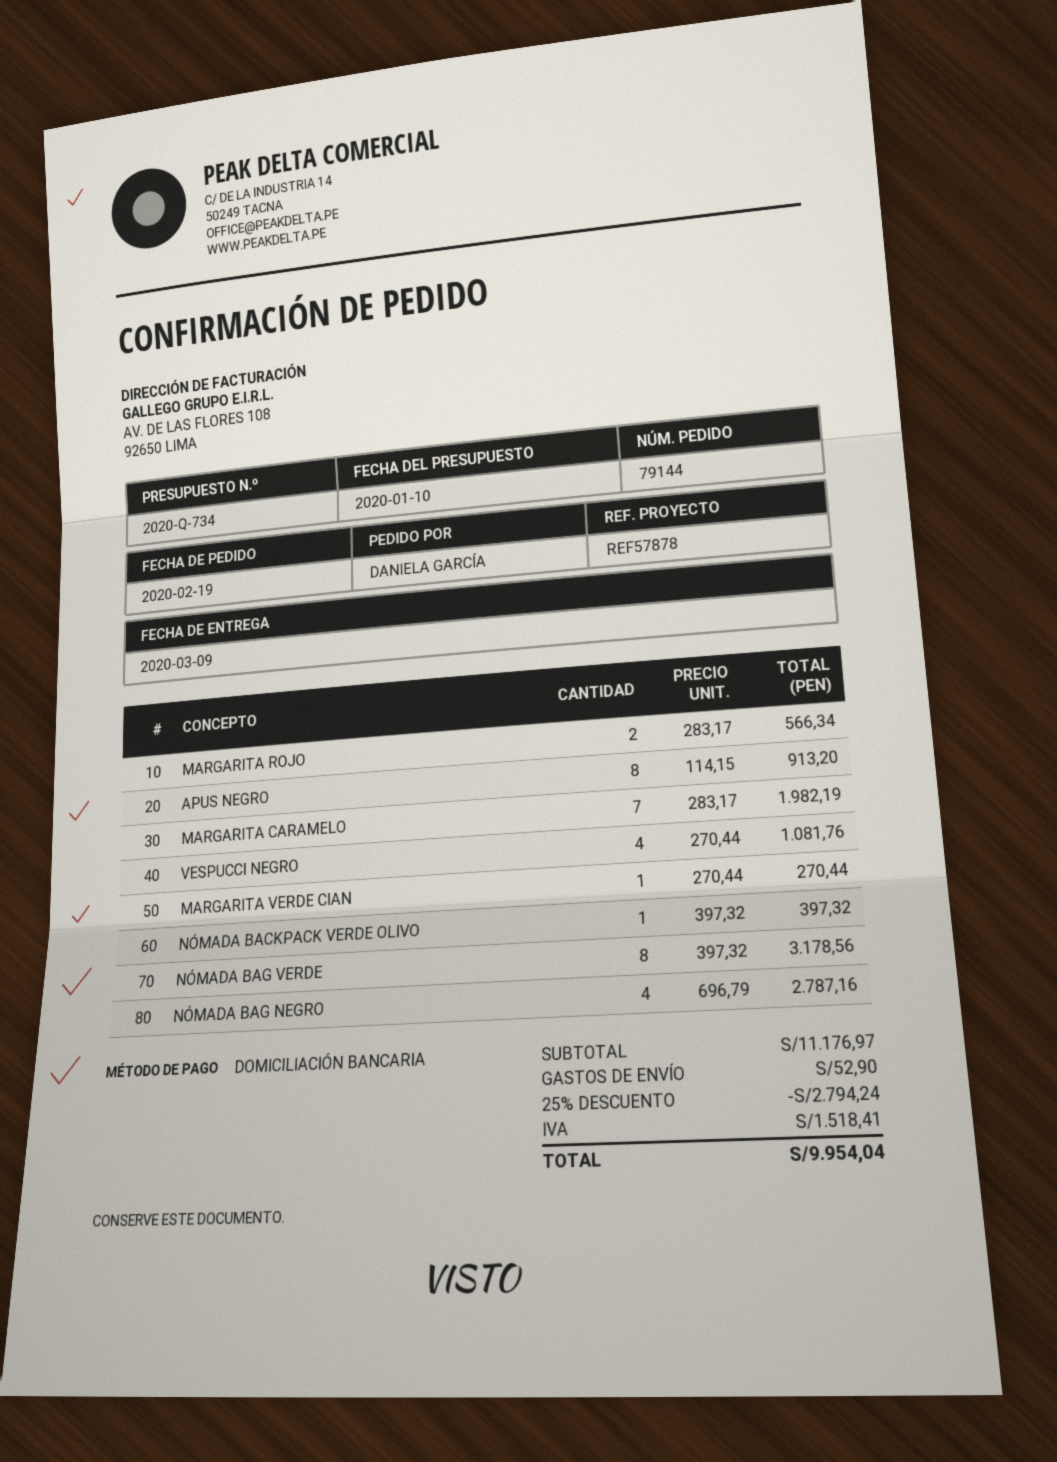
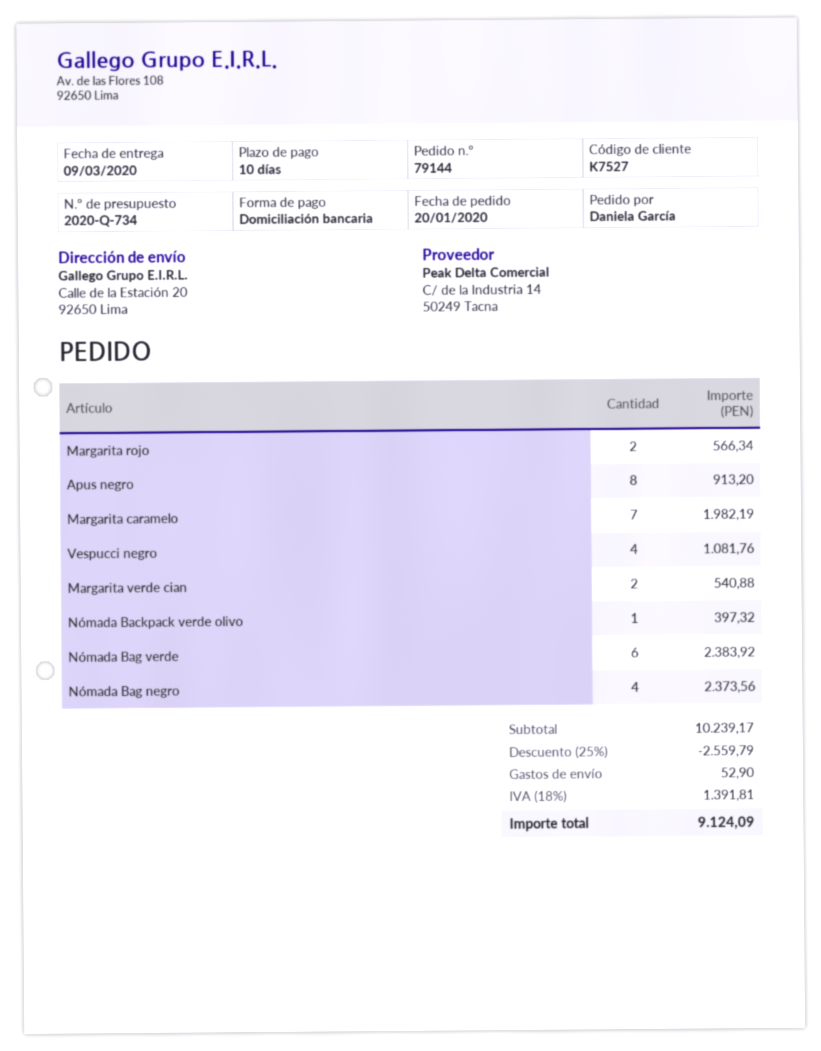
order date: 2020-02-19 -> 2020-01-20
MARGARITA VERDE CIAN: 1 for 270.44 -> 2 for 540.88
NÓMADA BAG VERDE: 8 for 3178.56 -> 6 for 2383.92
NÓMADA BAG NEGRO: 4 for 2787.16 -> 4 for 2373.56
subtotal: 11176.97 -> 10239.17
discount: 25% = 2794.24 -> 25% = 2559.79
tax: 1518.41 -> 1391.81
total: 9954.04 -> 9124.09

